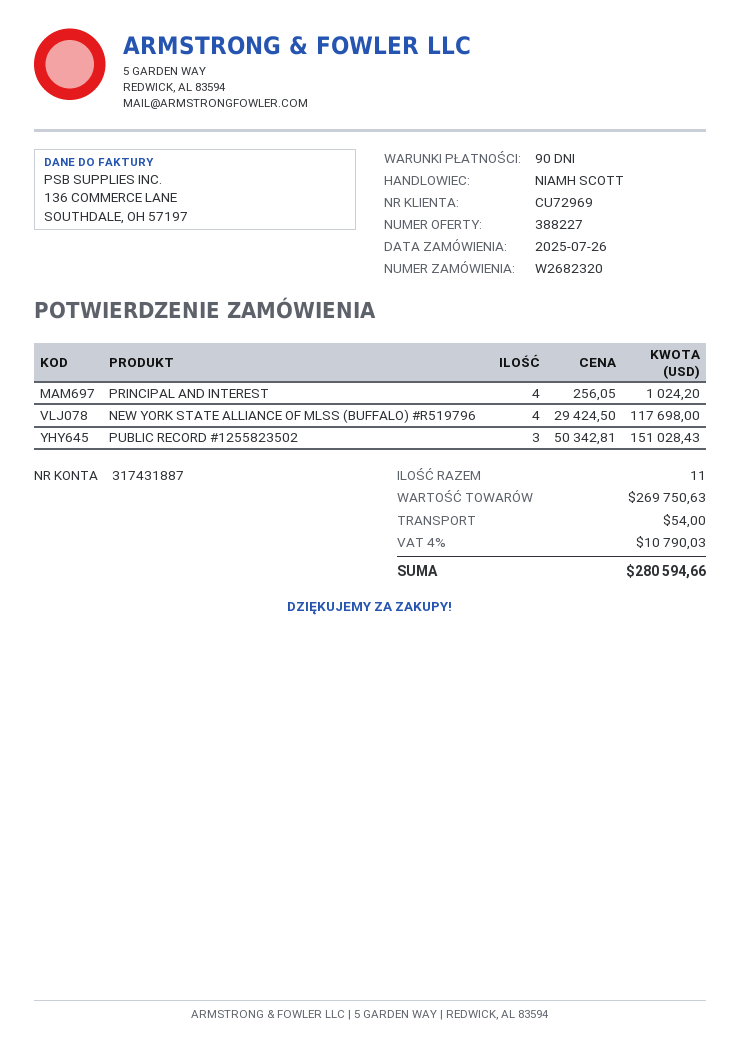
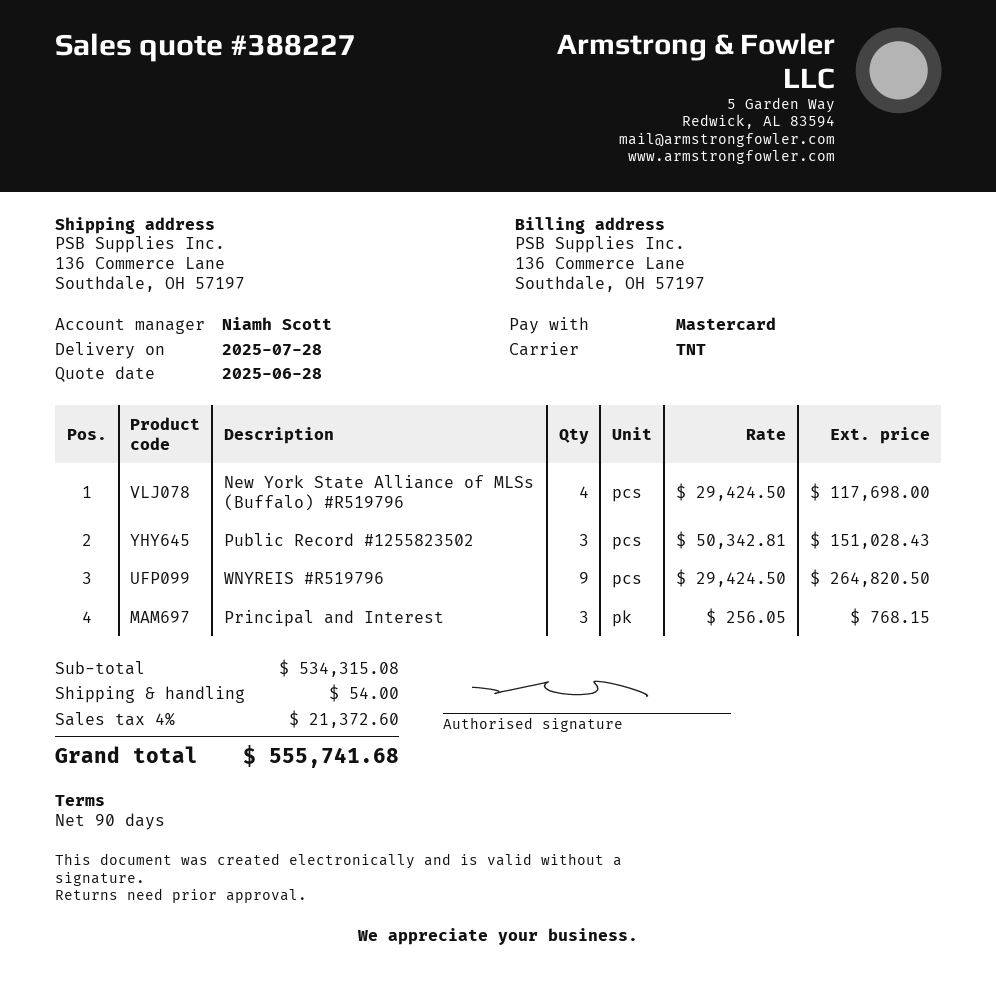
PRINCIPAL AND INTEREST: 4 x 256.05 = 1024.20 -> 3 x 256.05 = 768.15
WNYREIS #R519796: none -> 9 x 29424.50 = 264820.50
subtotal: 269750.63 -> 534315.08
tax: 4% = 10790.03 -> 4% = 21372.60
total: 280594.66 -> 555741.68

